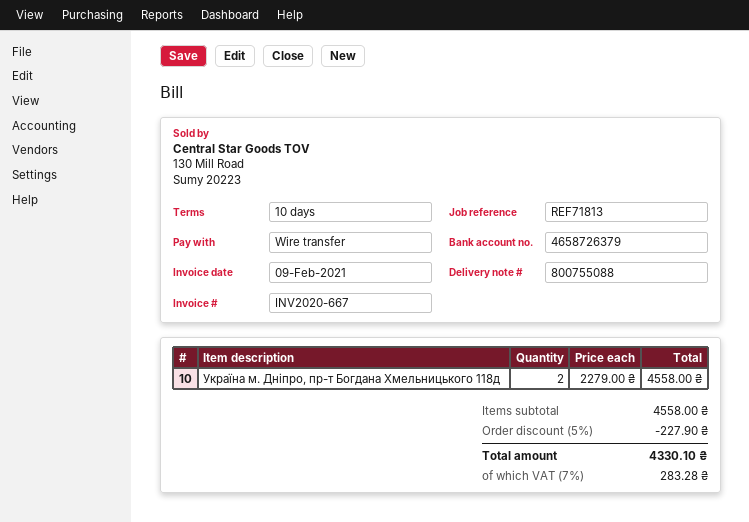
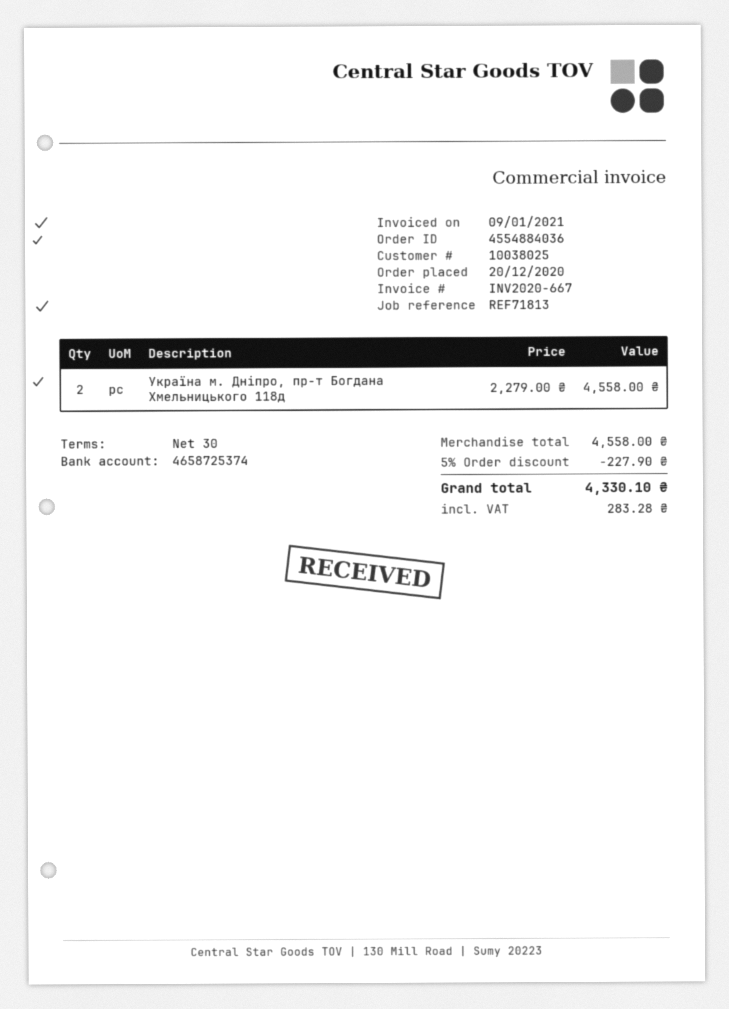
invoice date: 2021-02-09 -> 2021-01-09
payment terms: 10 days -> 30 days
bank account: 4658726379 -> 4658725374

